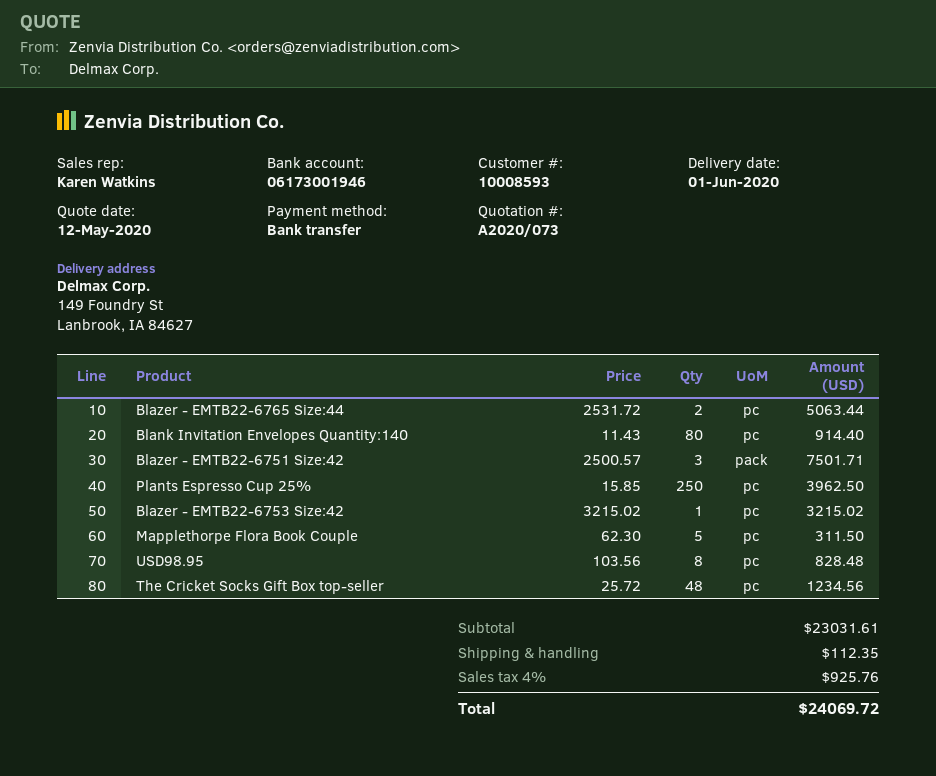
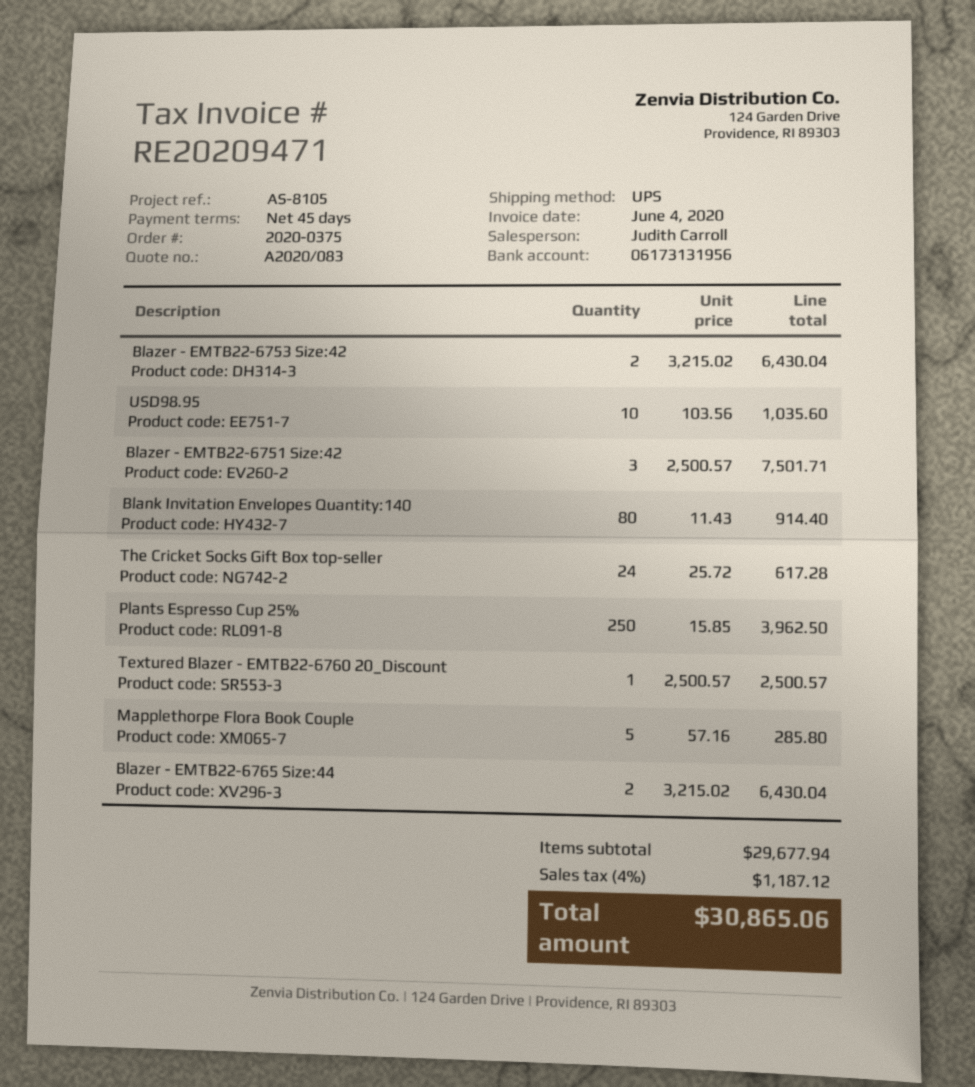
quote number: A2020/073 -> A2020/083
sales rep: Karen Watkins -> Judith Carroll
bank account: 06173001946 -> 06173131956
Blazer - EMTB22-6765 Size:44: 2 x 2531.72 = 5063.44 -> 2 x 3215.02 = 6430.04
Blazer - EMTB22-6753 Size:42: 1 x 3215.02 = 3215.02 -> 2 x 3215.02 = 6430.04
Mapplethorpe Flora Book Couple: 5 x 62.30 = 311.50 -> 5 x 57.16 = 285.80
USD98.95: 8 x 103.56 = 828.48 -> 10 x 103.56 = 1035.60
The Cricket Socks Gift Box top-seller: 48 x 25.72 = 1234.56 -> 24 x 25.72 = 617.28
Textured Blazer - EMTB22-6760 20_Discount: none -> 1 x 2500.57 = 2500.57
subtotal: 23031.61 -> 29677.94
shipping: 112.35 -> none
tax: 4% = 925.76 -> 4% = 1187.12
total: 24069.72 -> 30865.06

